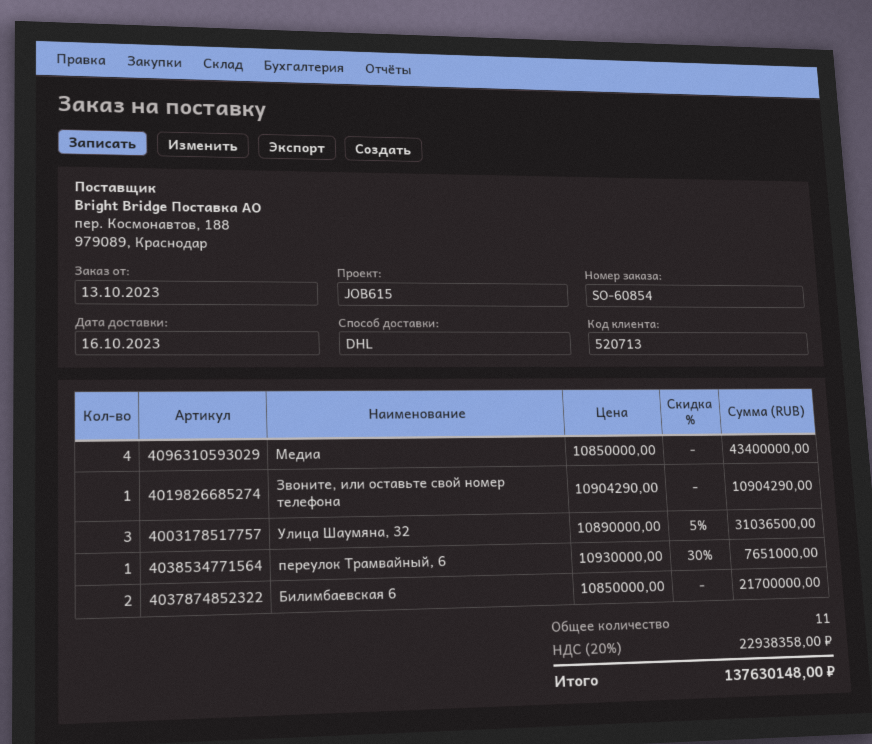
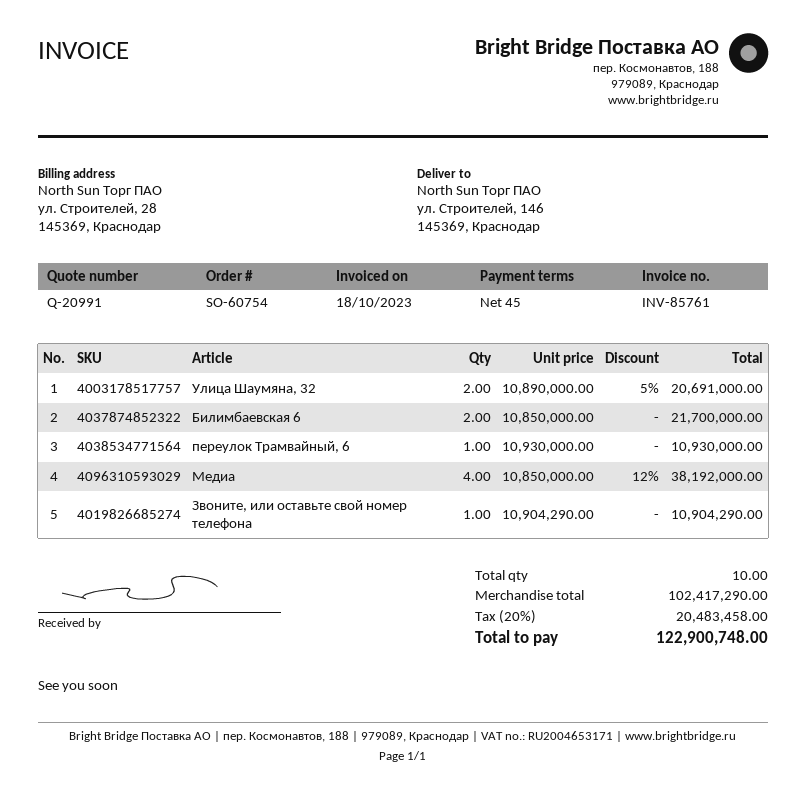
order number: SO-60854 -> SO-60754
Медиа: 4 x 10850000.00 = 43400000.00 -> 4 x 10850000.00 - 12% = 38192000.00
Улица Шаумяна, 32: 3 x 10890000.00 - 5% = 31036500.00 -> 2 x 10890000.00 - 5% = 20691000.00
переулок Трамвайный, 6: 1 x 10930000.00 - 30% = 7651000.00 -> 1 x 10930000.00 = 10930000.00
total quantity: 11 -> 10
tax: 20% = 22938358.00 -> 20% = 20483458.00
total: 137630148.00 -> 122900748.00

